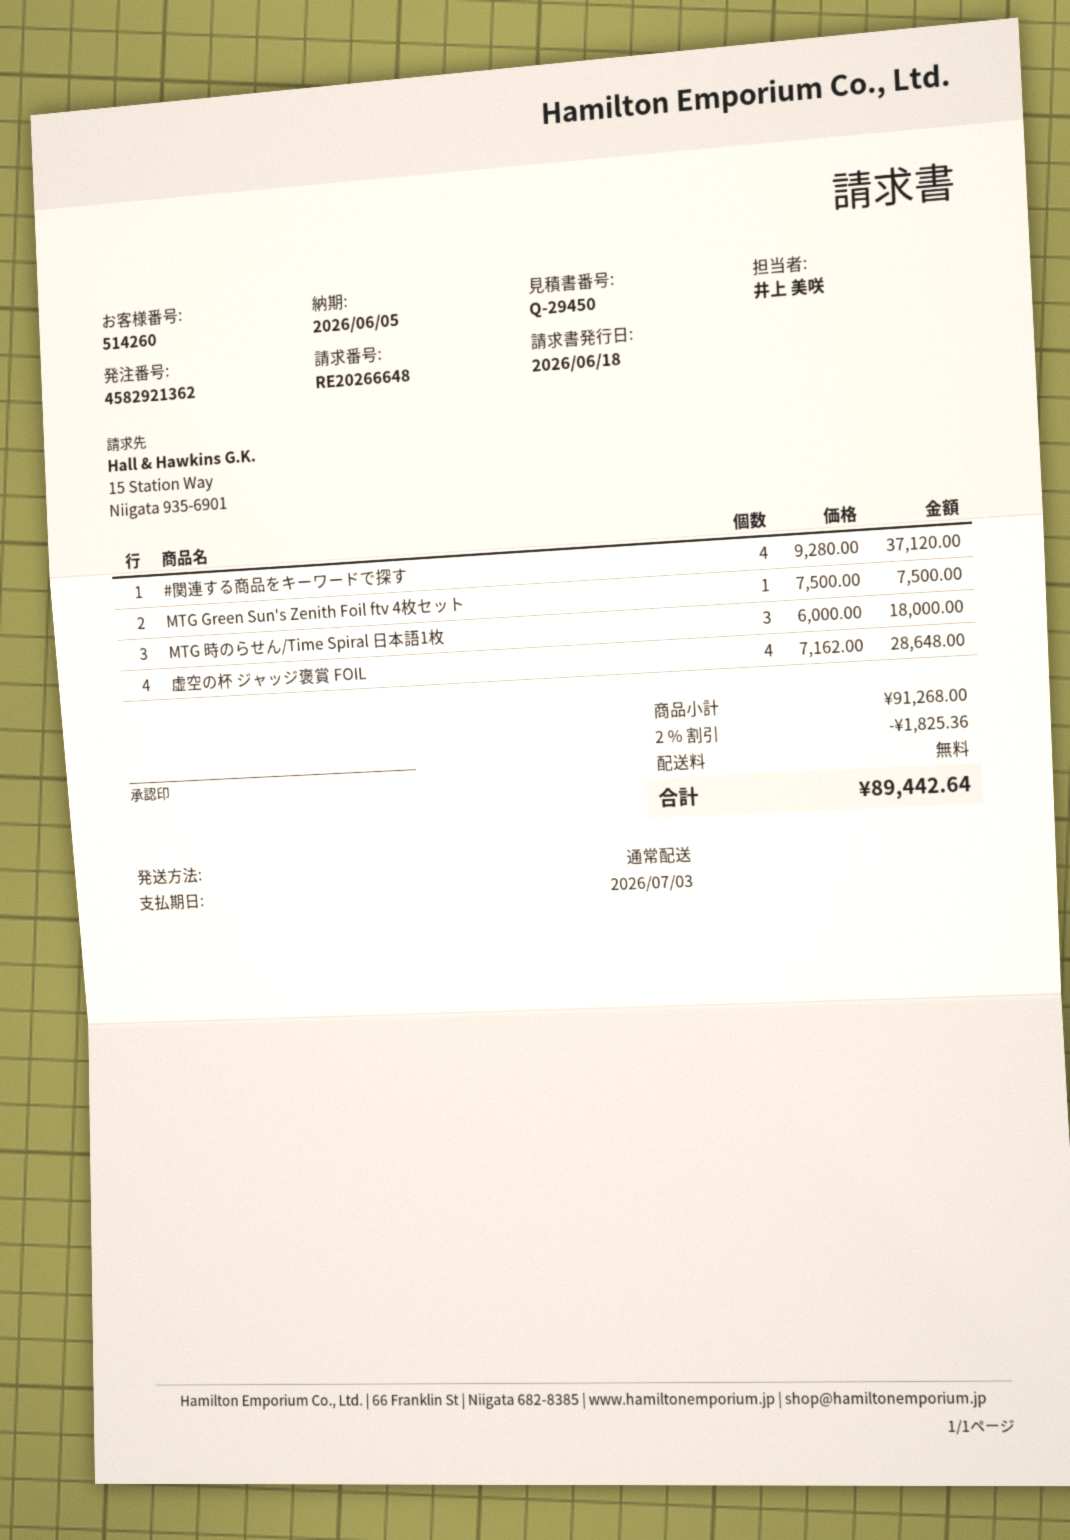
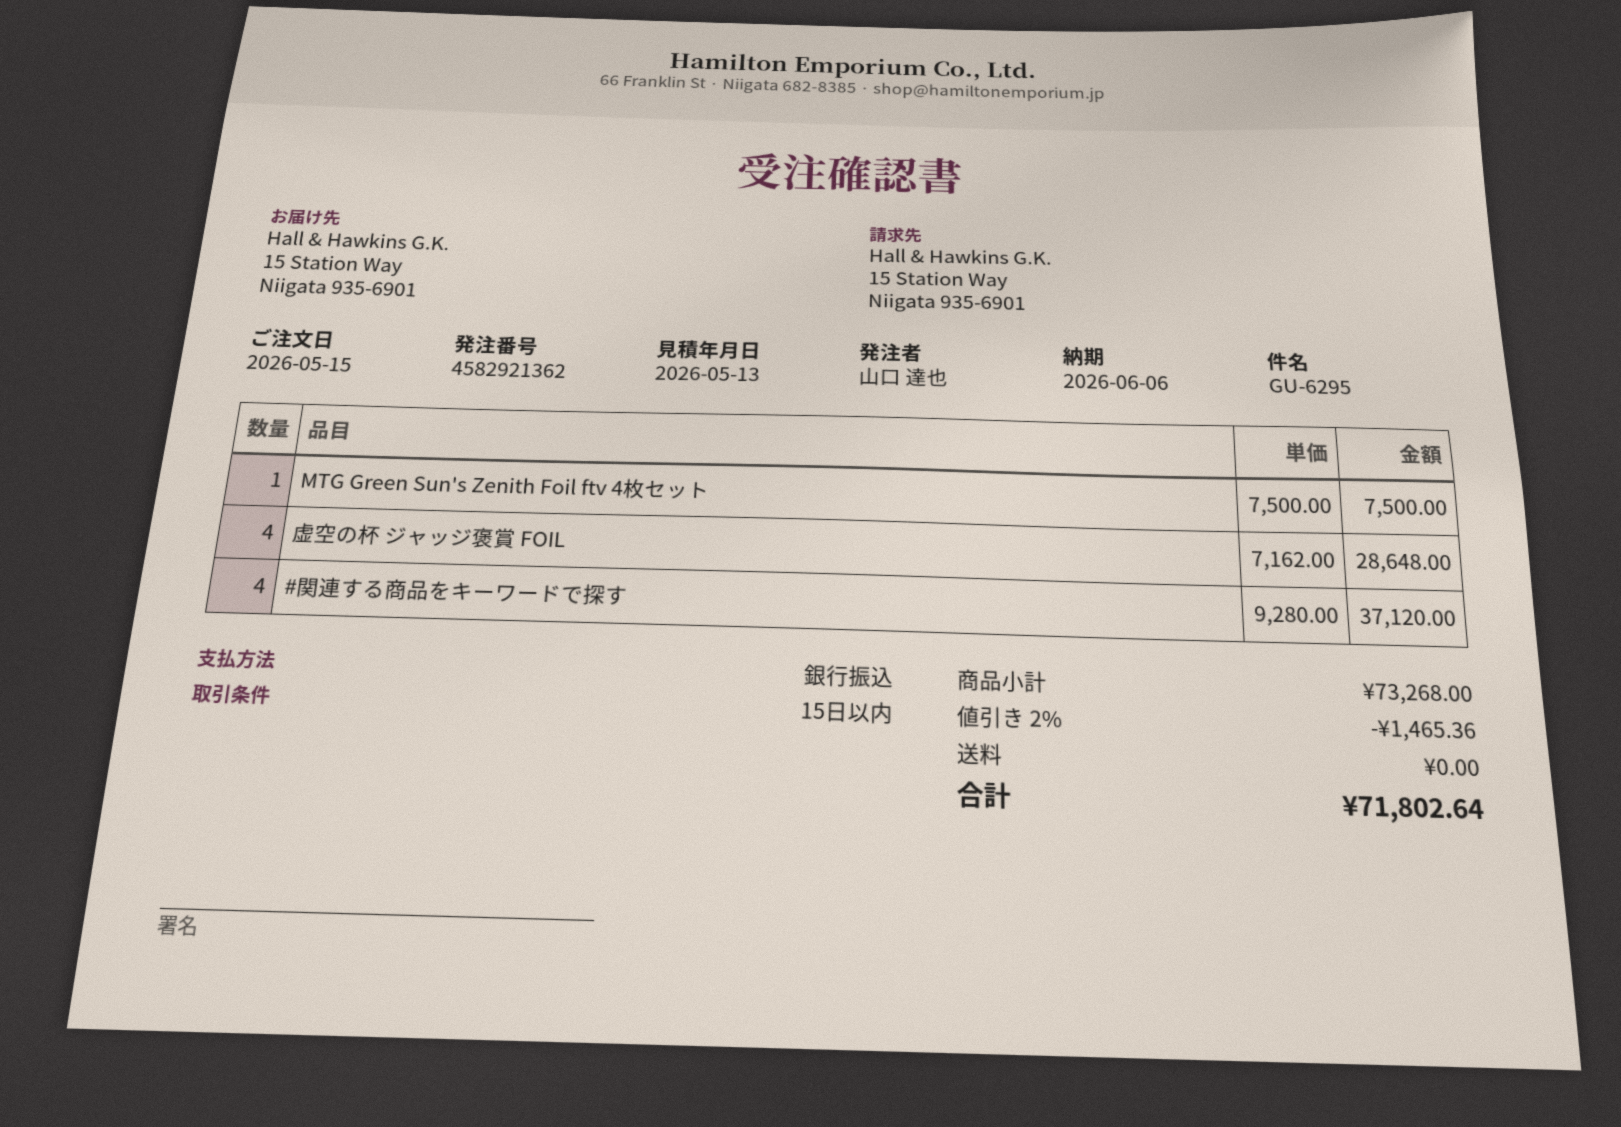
delivery date: 2026-06-05 -> 2026-06-06
MTG 時のらせん/Time Spiral 日本語1枚: 3 x 6000.00 = 18000.00 -> none
subtotal: 91268.00 -> 73268.00
discount: 2% = 1825.36 -> 2% = 1465.36
total: 89442.64 -> 71802.64

